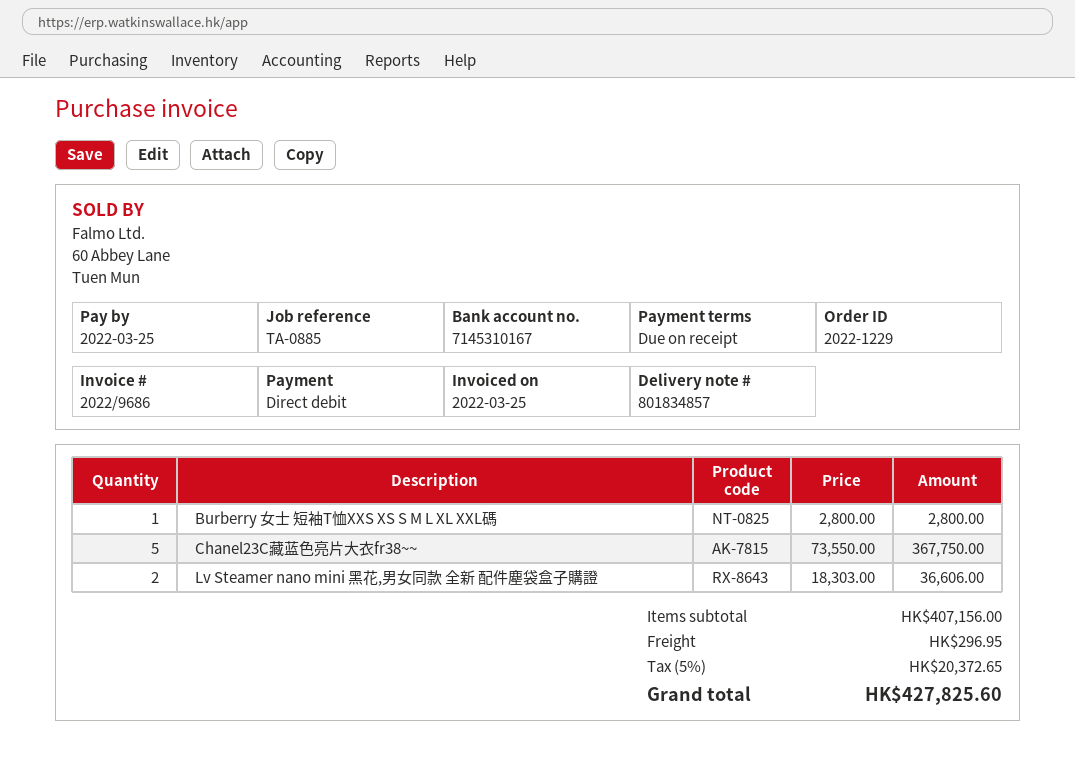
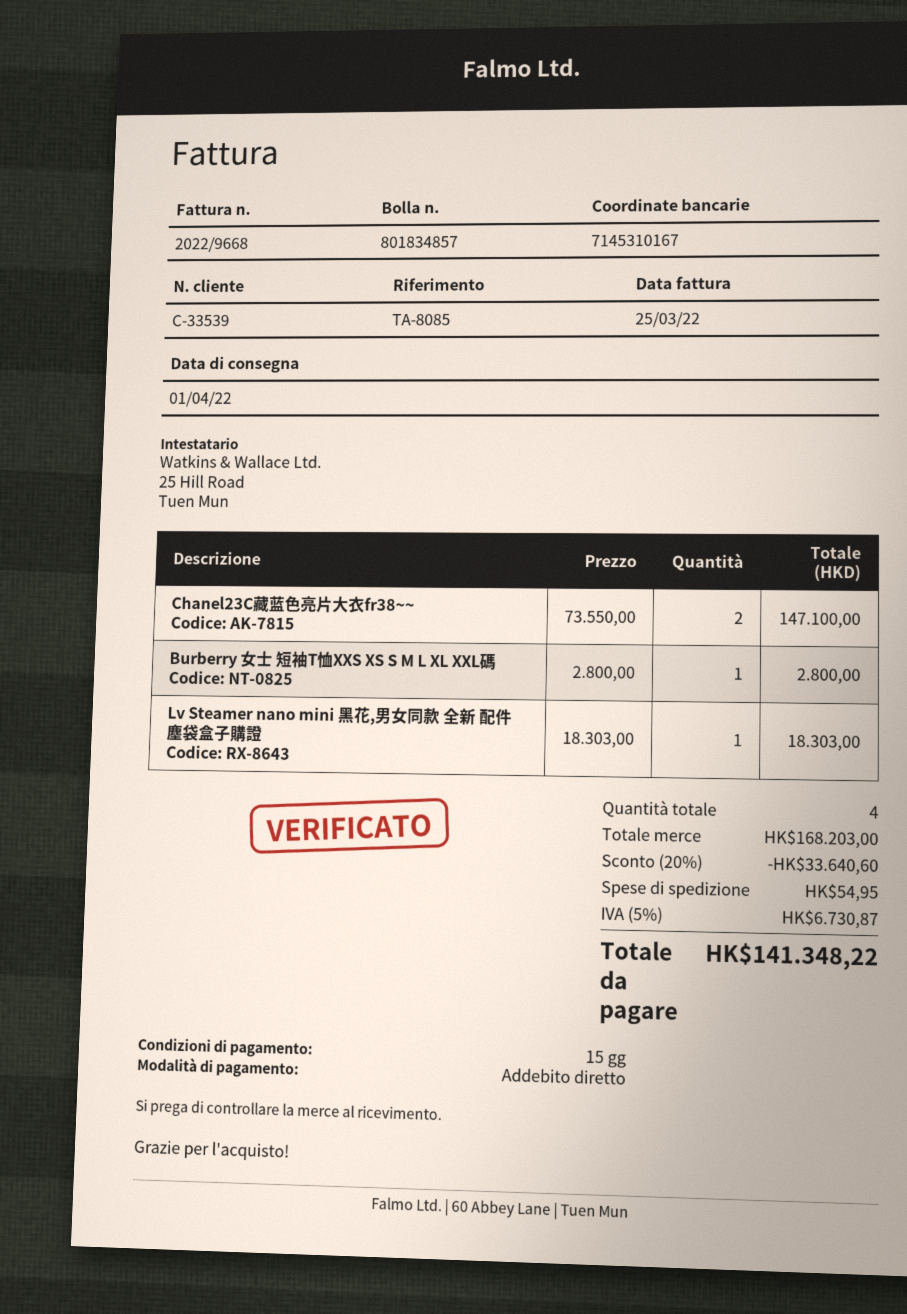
invoice number: 2022/9686 -> 2022/9668
payment terms: on receipt -> 15 days
reference: TA-0885 -> TA-8085
Chanel23C藏蓝色亮片大衣fr38~~: 5 x 73550.00 = 367750.00 -> 2 x 73550.00 = 147100.00
Lv Steamer nano mini 黑花,男女同款 全新 配件塵袋盒子購證: 2 x 18303.00 = 36606.00 -> 1 x 18303.00 = 18303.00
subtotal: 407156.00 -> 168203.00
discount: none -> 20% = 33640.60
shipping: 296.95 -> 54.95
tax: 5% = 20372.65 -> 5% = 6730.87
total: 427825.60 -> 141348.22

